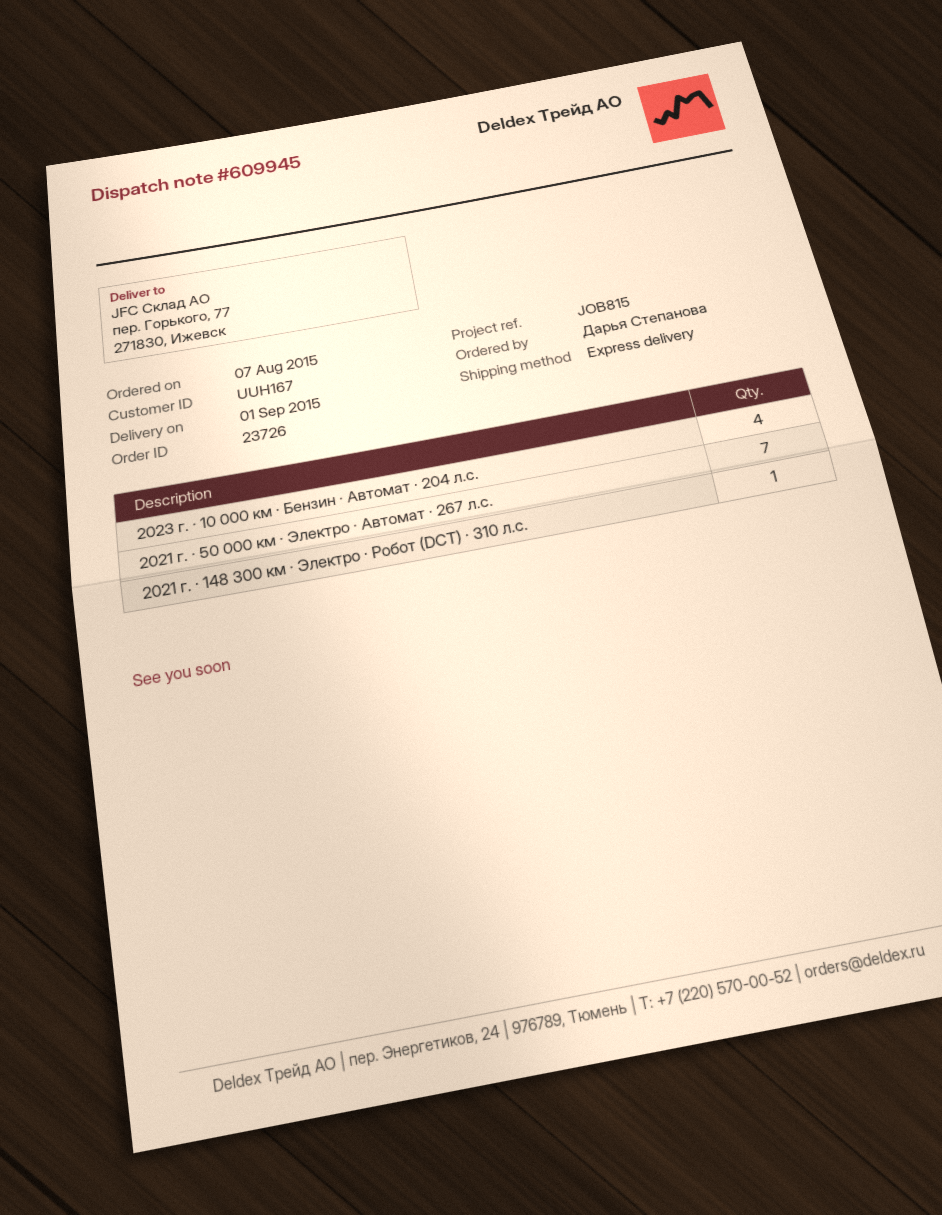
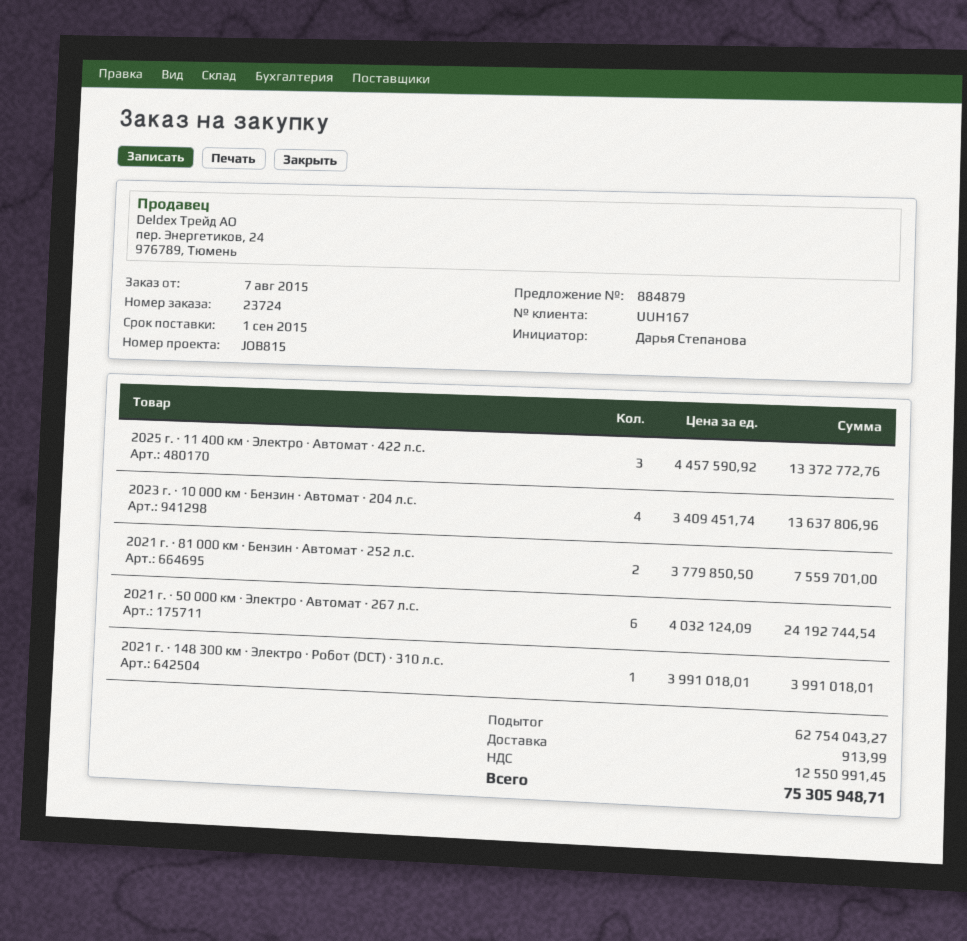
order number: 23726 -> 23724
2021 г. · 50 000 км · Электро · Автомат · 267 л.с.: 7 -> 6
2025 г. · 11 400 км · Электро · Автомат · 422 л.с.: none -> 3
2021 г. · 81 000 км · Бензин · Автомат · 252 л.с.: none -> 2

